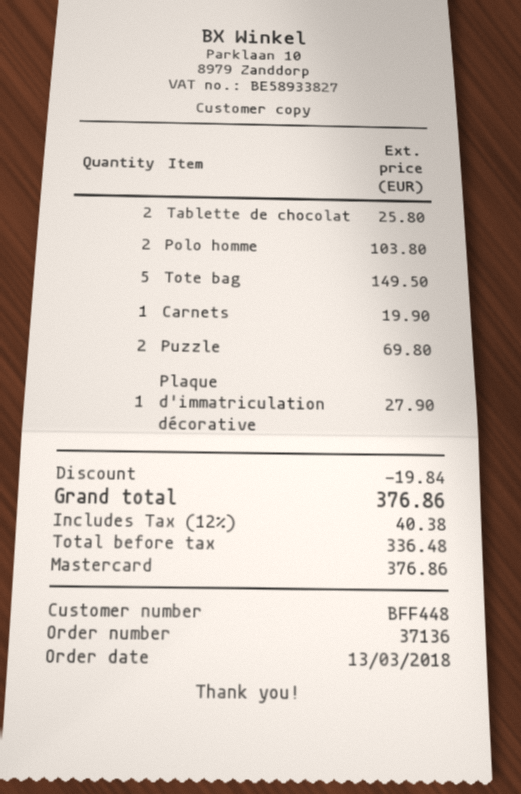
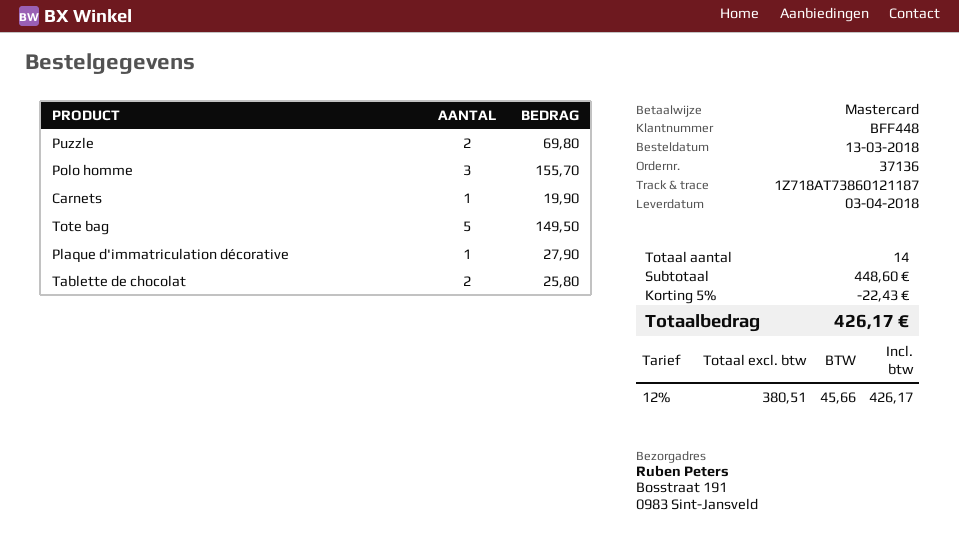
Polo homme: 2 for 103.80 -> 3 for 155.70
discount: 19.84 -> 22.43
net: 336.48 -> 380.51
tax: 12% = 40.38 -> 12% = 45.66
total: 376.86 -> 426.17

